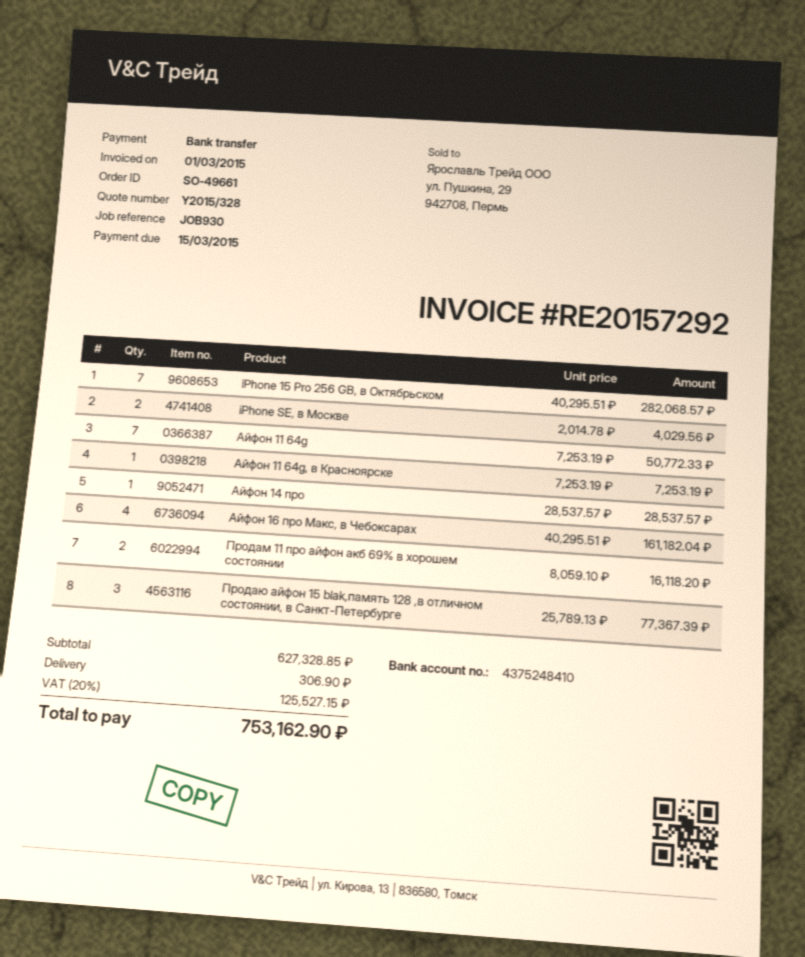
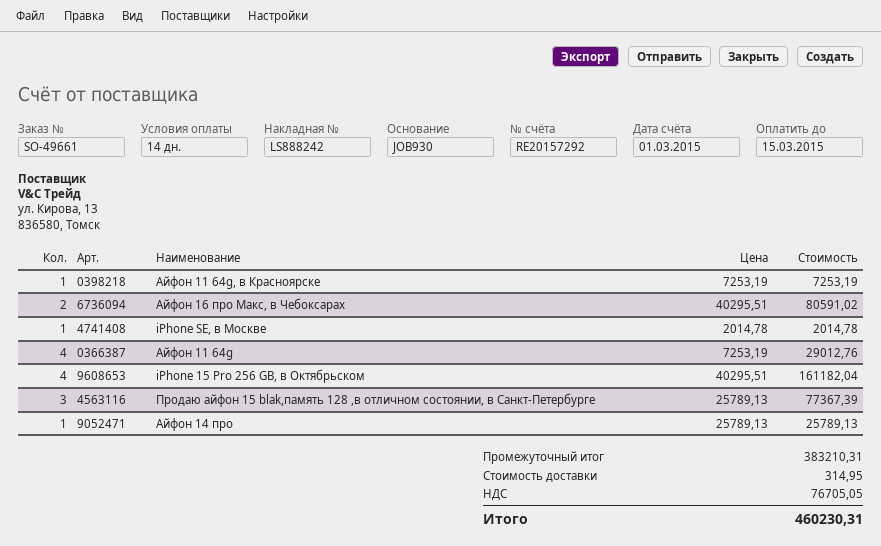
iPhone 15 Pro 256 GB, в Октябрьском: 7 x 40295.51 = 282068.57 -> 4 x 40295.51 = 161182.04
iPhone SE, в Москве: 2 x 2014.78 = 4029.56 -> 1 x 2014.78 = 2014.78
Айфон 11 64g: 7 x 7253.19 = 50772.33 -> 4 x 7253.19 = 29012.76
Айфон 14 про: 1 x 28537.57 = 28537.57 -> 1 x 25789.13 = 25789.13
Айфон 16 про Макс, в Чебоксарах: 4 x 40295.51 = 161182.04 -> 2 x 40295.51 = 80591.02
Продам 11 про айфон акб 69% в хорошем состоянии: 2 x 8059.10 = 16118.20 -> none
subtotal: 627328.85 -> 383210.31
shipping: 306.90 -> 314.95
tax: 125527.15 -> 76705.05
total: 753162.90 -> 460230.31

